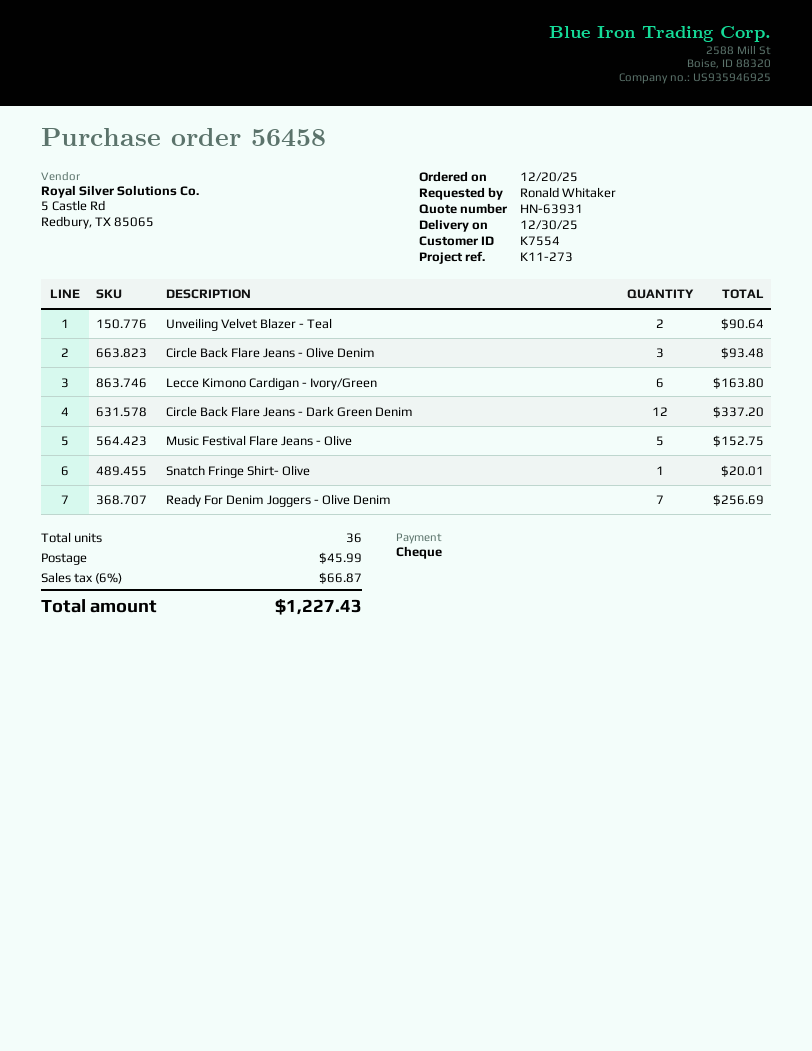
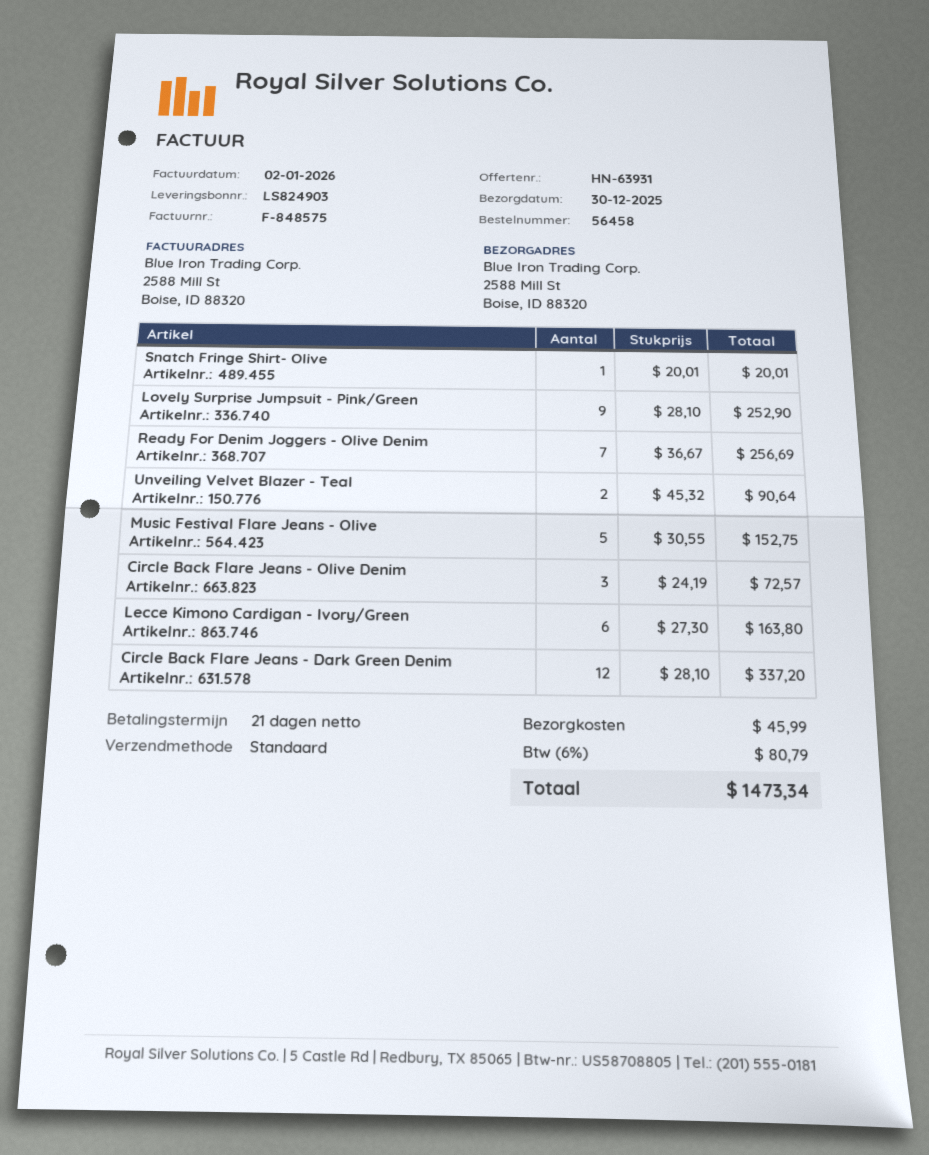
Circle Back Flare Jeans - Olive Denim: 3 for 93.48 -> 3 for 72.57
Lovely Surprise Jumpsuit - Pink/Green: none -> 9 for 252.90
tax: 6% = 66.87 -> 6% = 80.79
total: 1227.43 -> 1473.34

